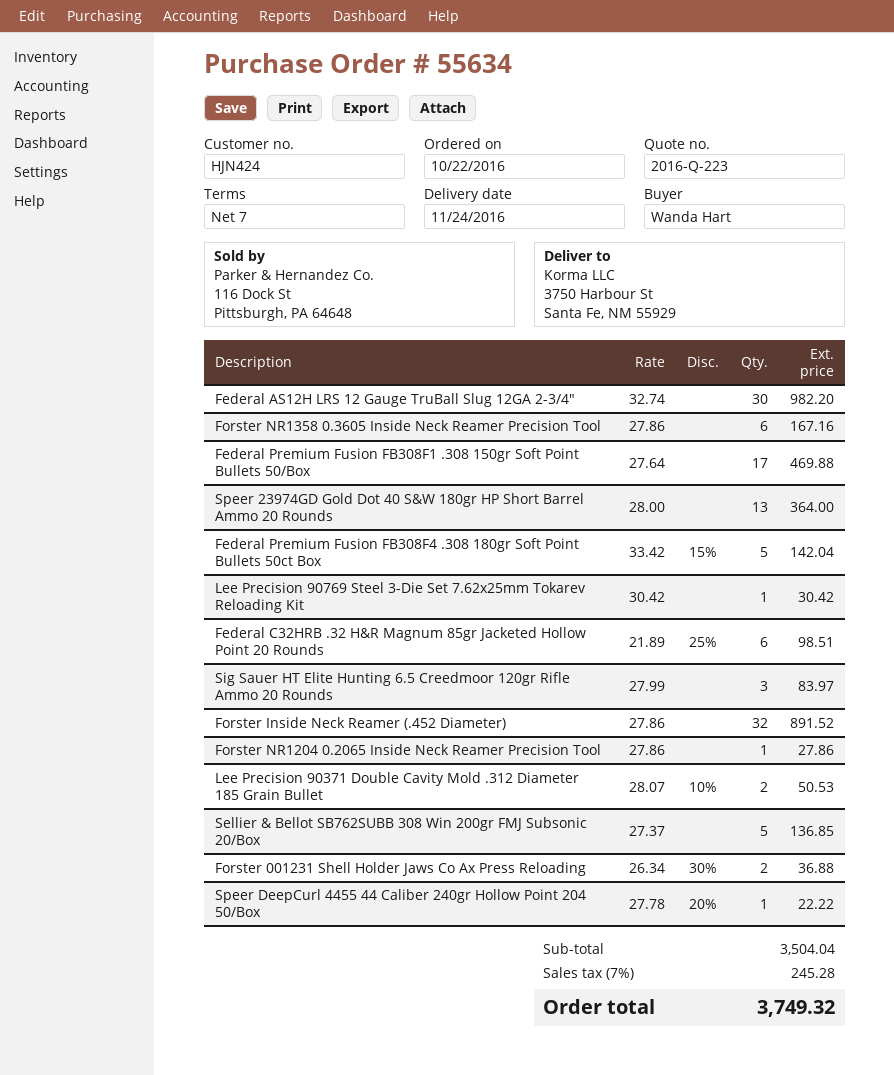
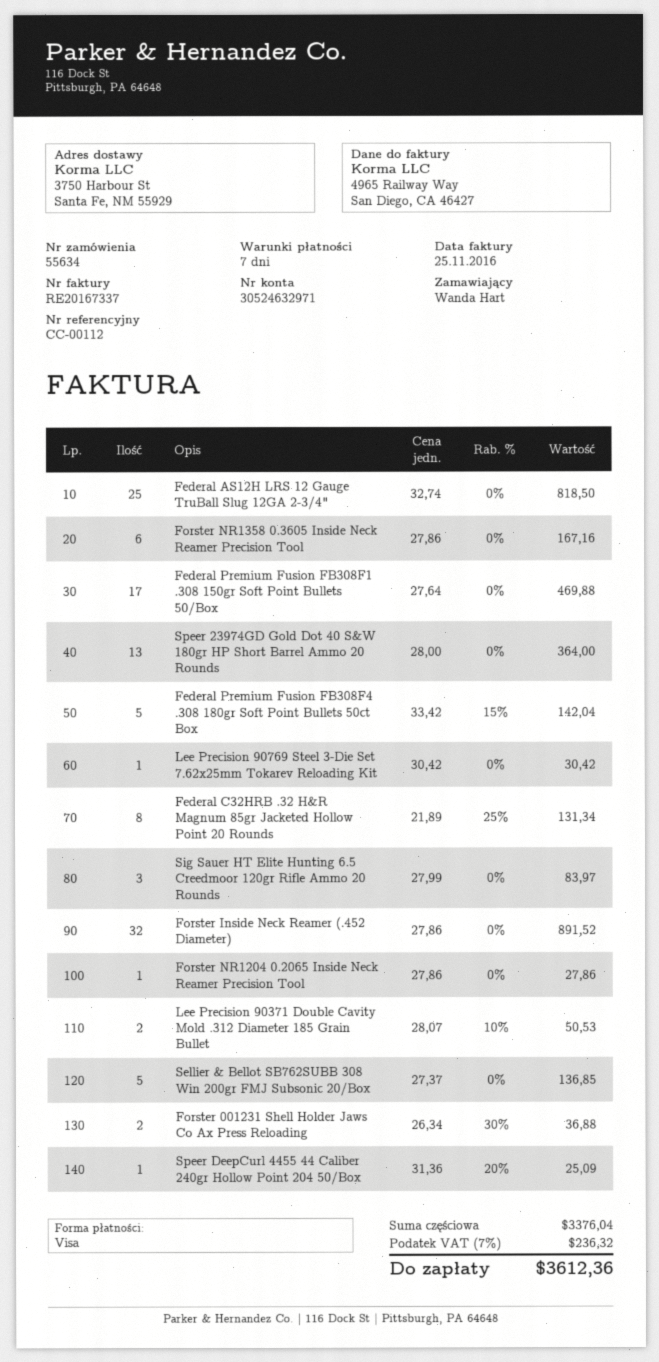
Federal AS12H LRS 12 Gauge TruBall Slug 12GA 2-3/4": 30 x 32.74 = 982.20 -> 25 x 32.74 = 818.50
Federal C32HRB .32 H&R Magnum 85gr Jacketed Hollow Point 20 Rounds: 6 x 21.89 - 25% = 98.51 -> 8 x 21.89 - 25% = 131.34
Speer DeepCurl 4455 44 Caliber 240gr Hollow Point 204 50/Box: 1 x 27.78 - 20% = 22.22 -> 1 x 31.36 - 20% = 25.09
subtotal: 3504.04 -> 3376.04
tax: 7% = 245.28 -> 7% = 236.32
total: 3749.32 -> 3612.36

